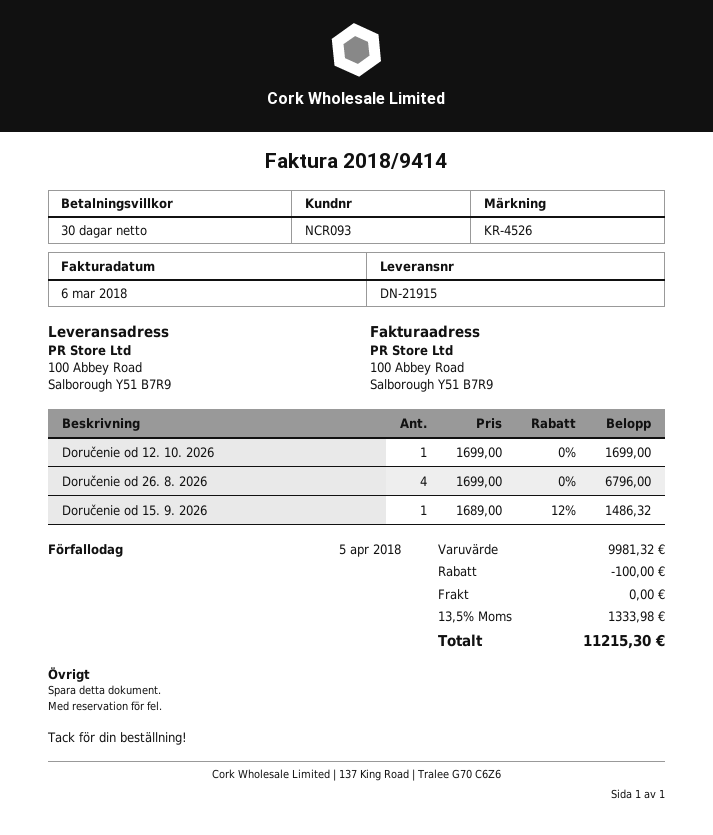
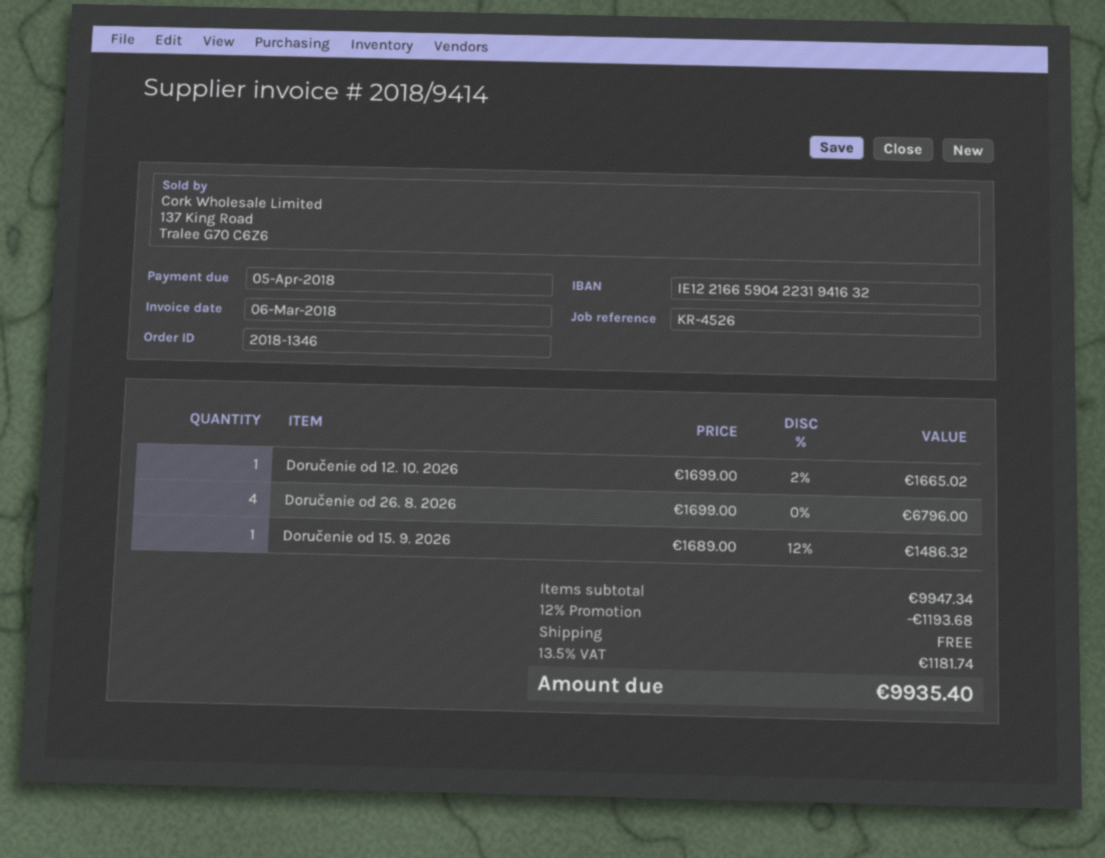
Doručenie od 12. 10. 2026: 1 x 1699.00 = 1699.00 -> 1 x 1699.00 - 2% = 1665.02
subtotal: 9981.32 -> 9947.34
discount: 100.00 -> 1193.68
tax: 13.5% = 1333.98 -> 13.5% = 1181.74
total: 11215.30 -> 9935.40

